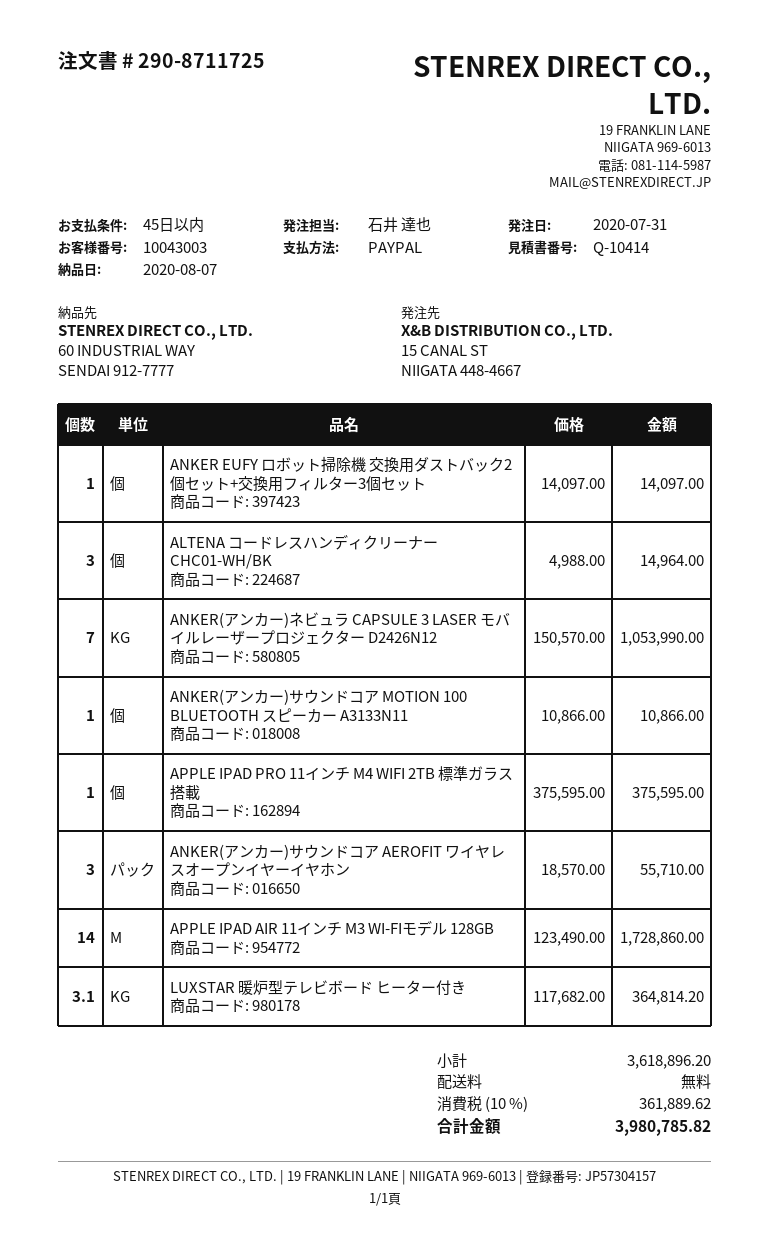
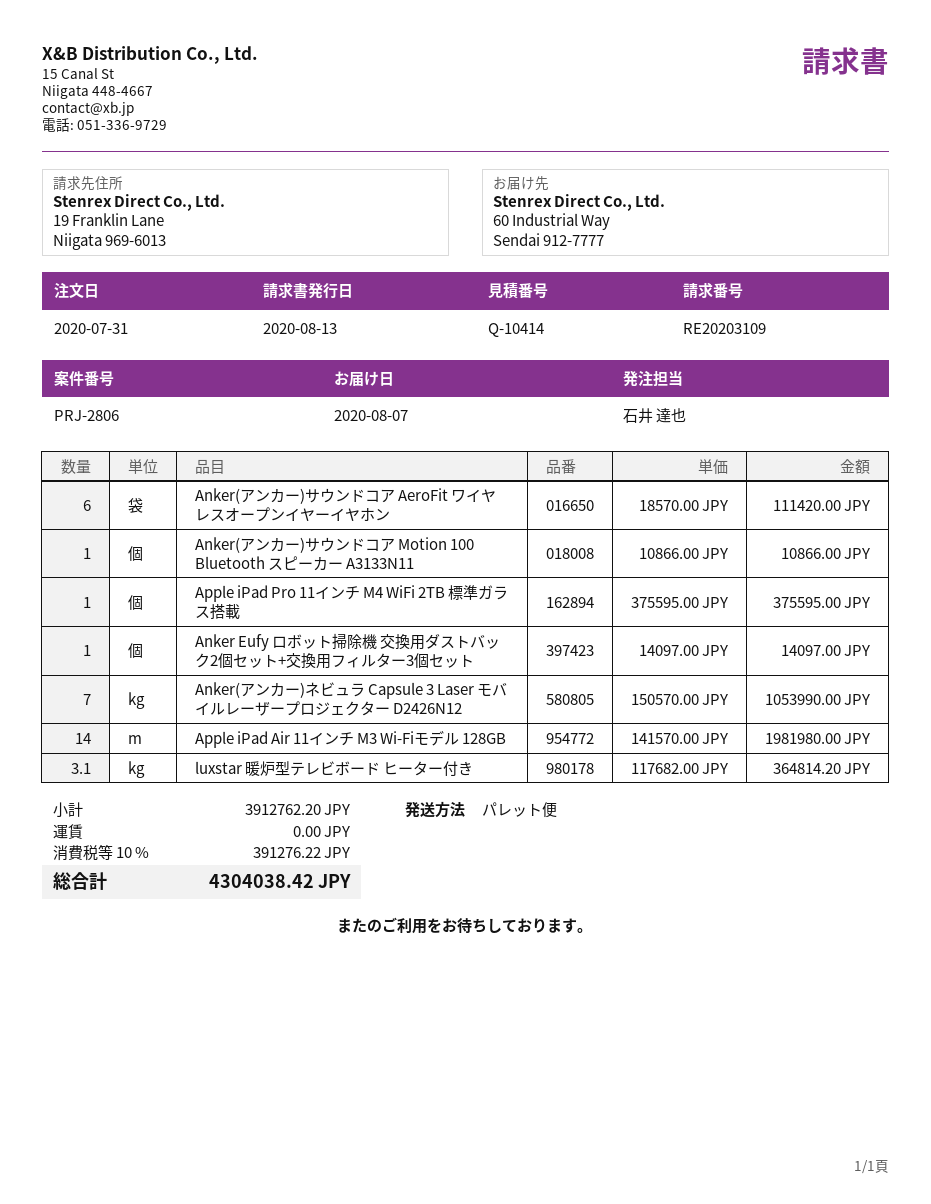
ALTENA コードレスハンディクリーナー CHC01-WH/BK: 3 x 4988.00 = 14964.00 -> none
ANKER(アンカー)サウンドコア AEROFIT ワイヤレスオープンイヤーイヤホン: 3 x 18570.00 = 55710.00 -> 6 x 18570.00 = 111420.00
APPLE IPAD AIR 11インチ M3 WI-FIモデル 128GB: 14 x 123490.00 = 1728860.00 -> 14 x 141570.00 = 1981980.00
subtotal: 3618896.20 -> 3912762.20
tax: 10% = 361889.62 -> 10% = 391276.22
total: 3980785.82 -> 4304038.42

